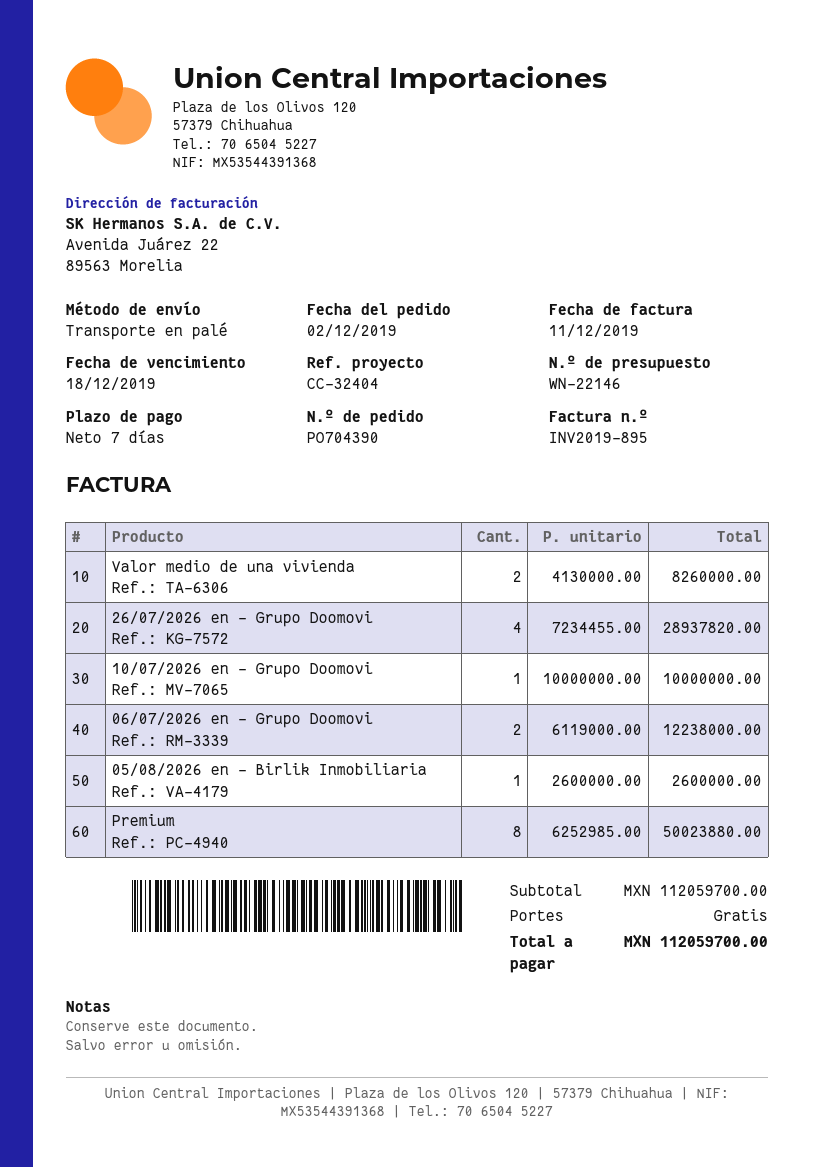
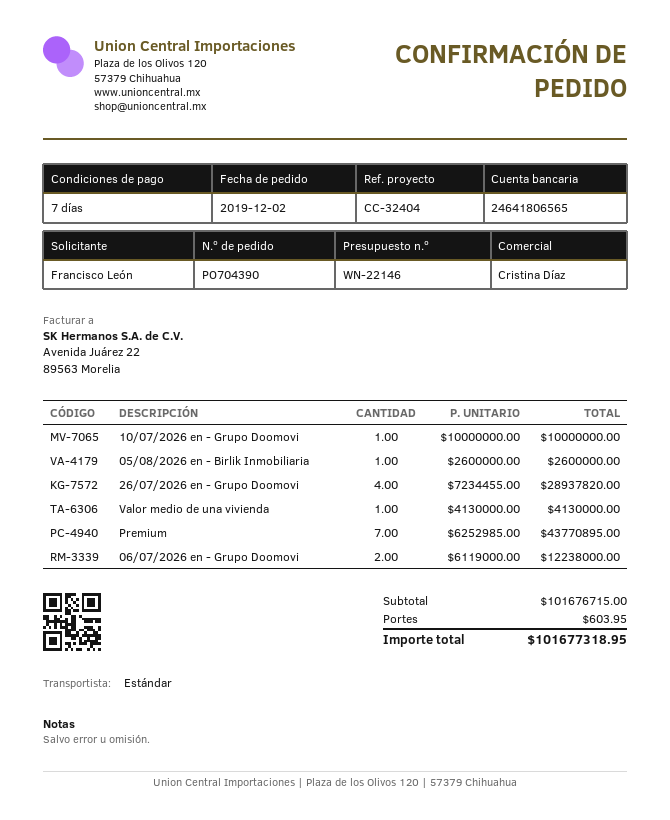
shipping method: pallet freight -> standard
Valor medio de una vivienda: 2 x 4130000.00 = 8260000.00 -> 1 x 4130000.00 = 4130000.00
Premium: 8 x 6252985.00 = 50023880.00 -> 7 x 6252985.00 = 43770895.00
subtotal: 112059700.00 -> 101676715.00
shipping: 0.00 -> 603.95
total: 112059700.00 -> 101677318.95

